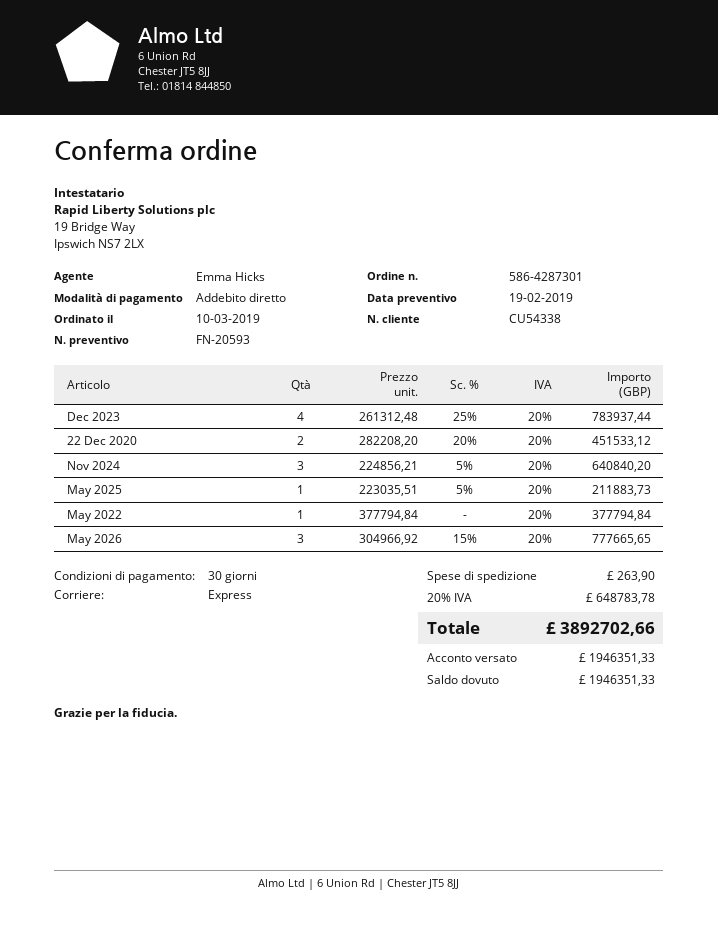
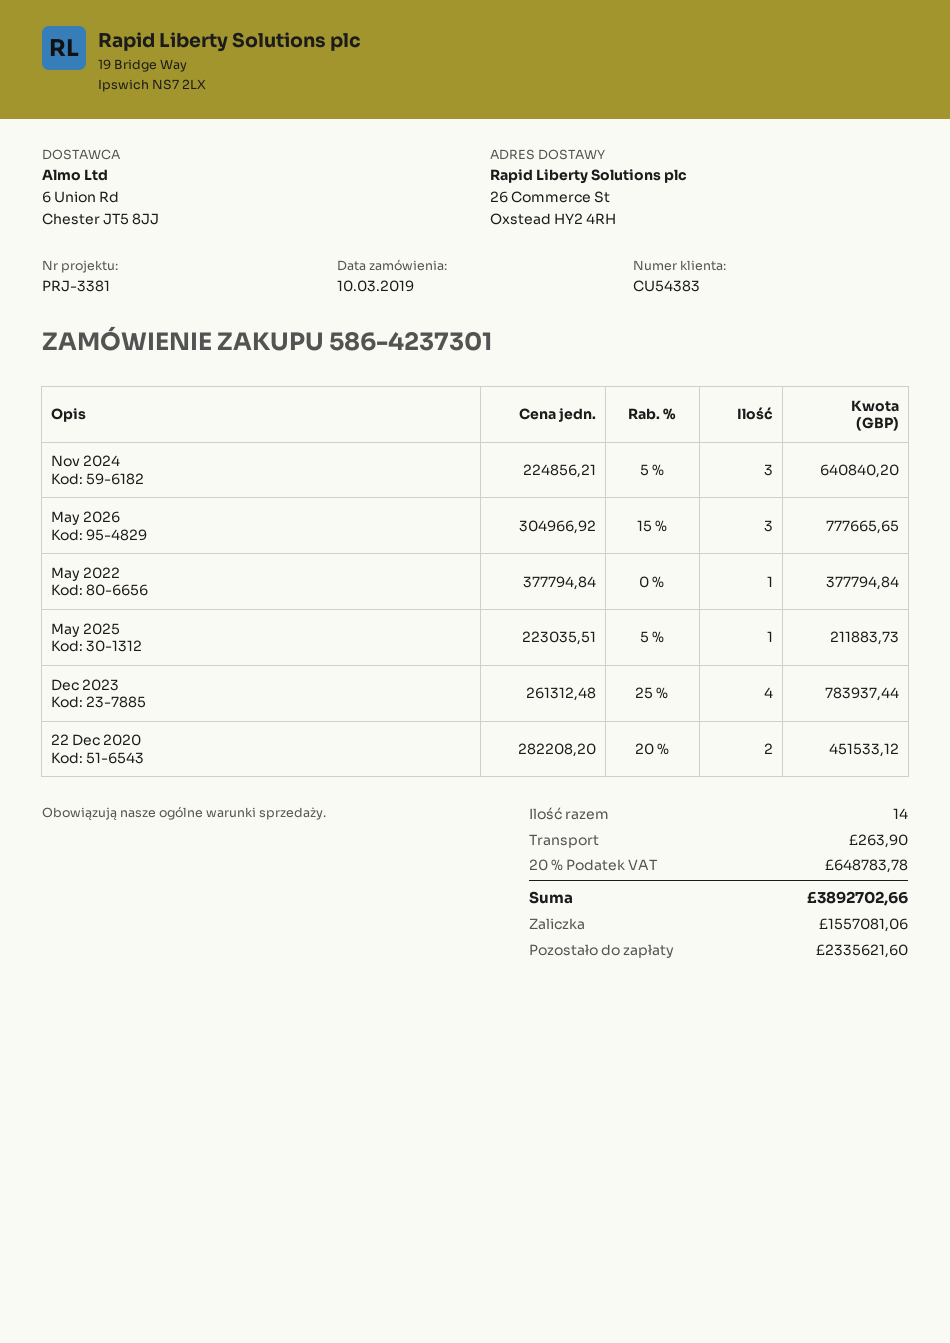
order number: 586-4287301 -> 586-4237301
customer number: CU54338 -> CU54383
deposit: 1946351.33 -> 1557081.06
balance: 1946351.33 -> 2335621.60

